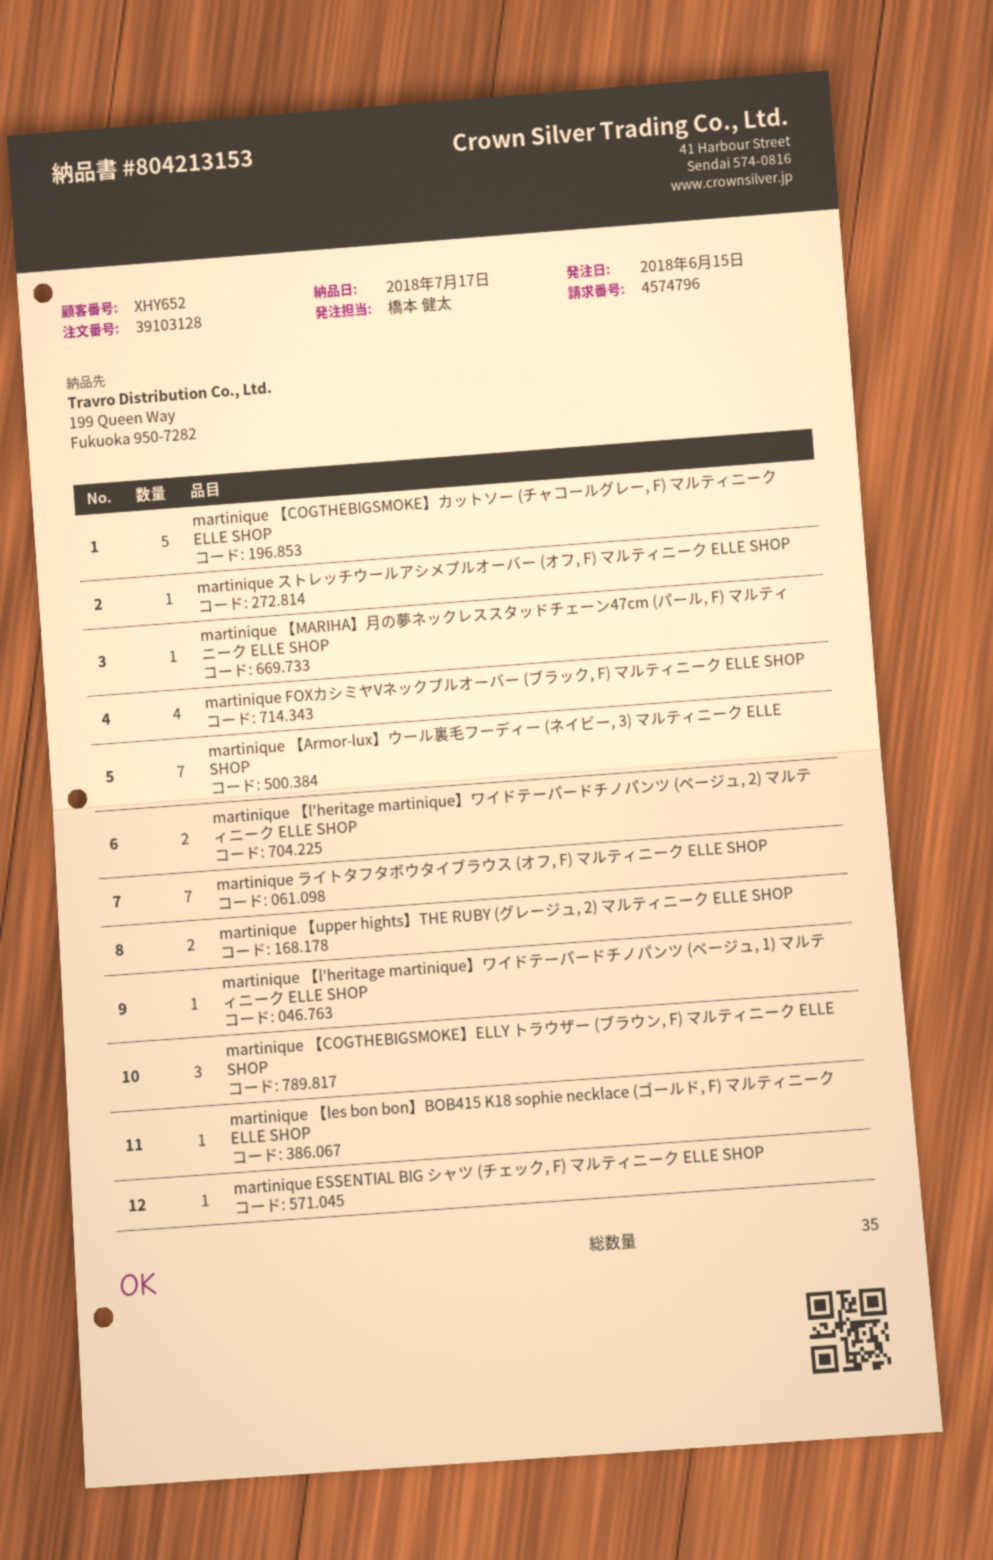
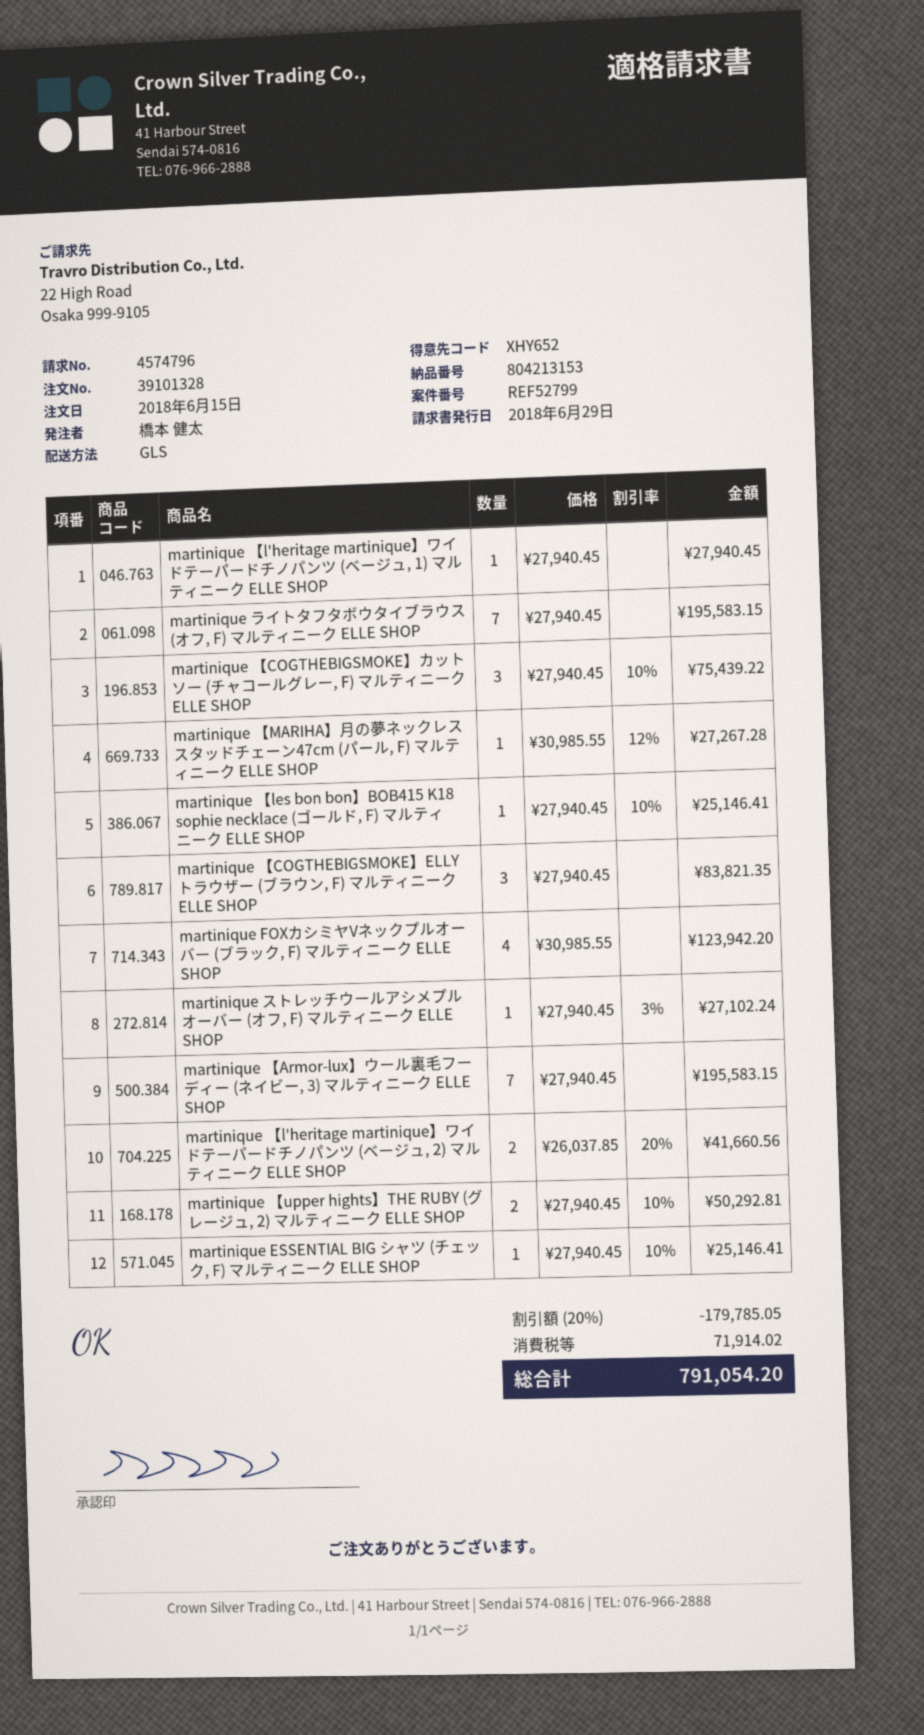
order number: 39103128 -> 39101328
martinique 【COGTHEBIGSMOKE】カットソー (チャコールグレー, F) マルティニーク ELLE SHOP: 5 -> 3

